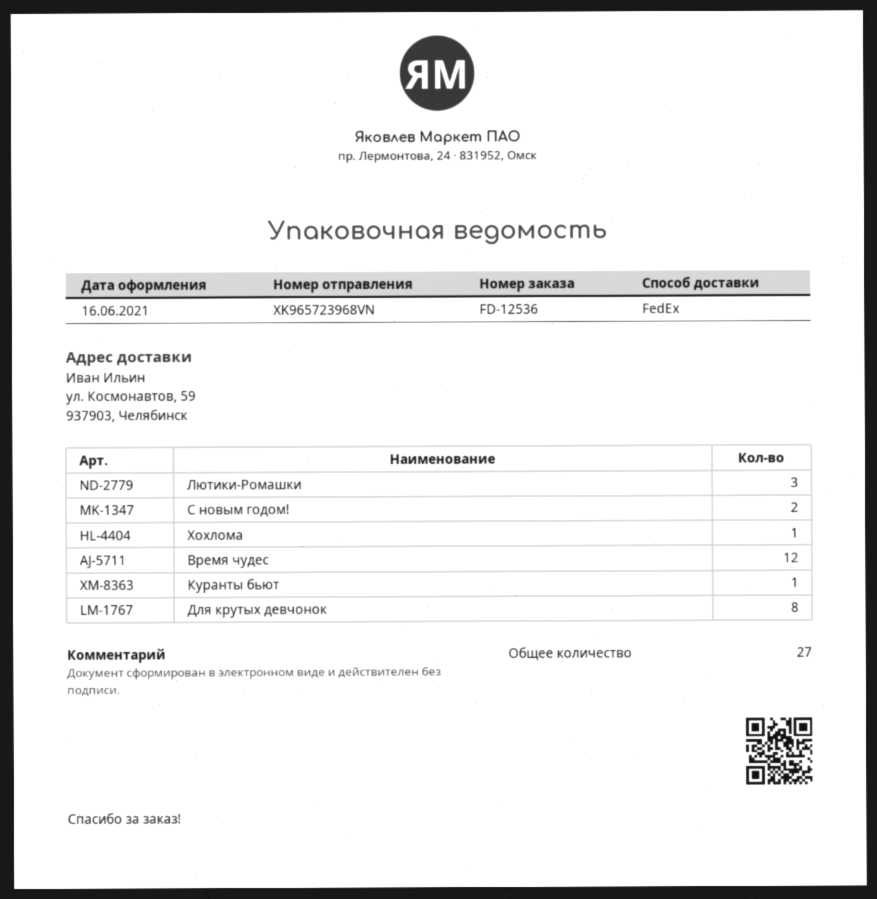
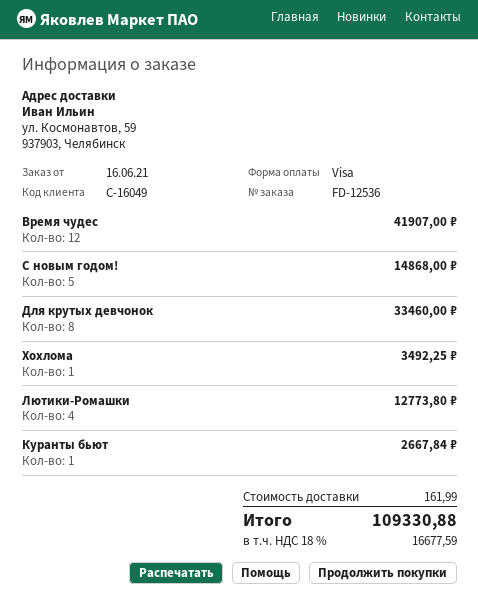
Лютики-Ромашки: 3 -> 4
С новым годом!: 2 -> 5

